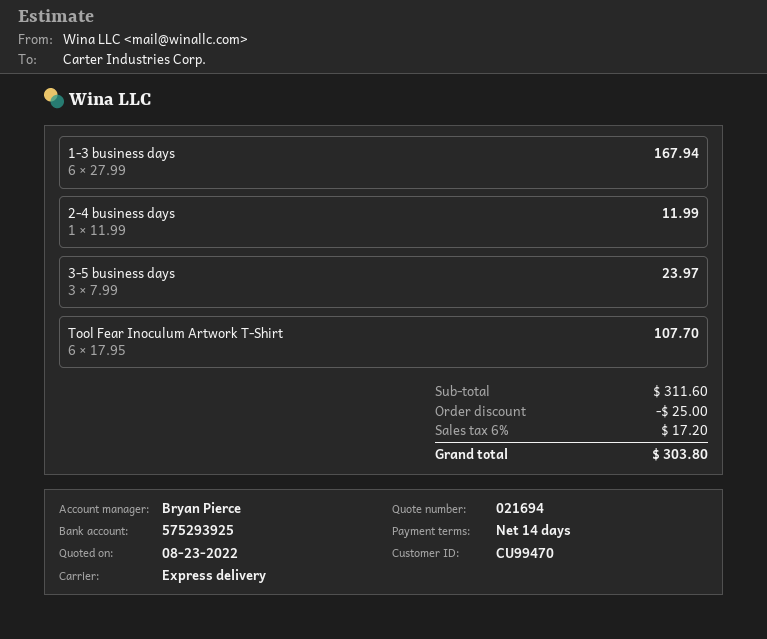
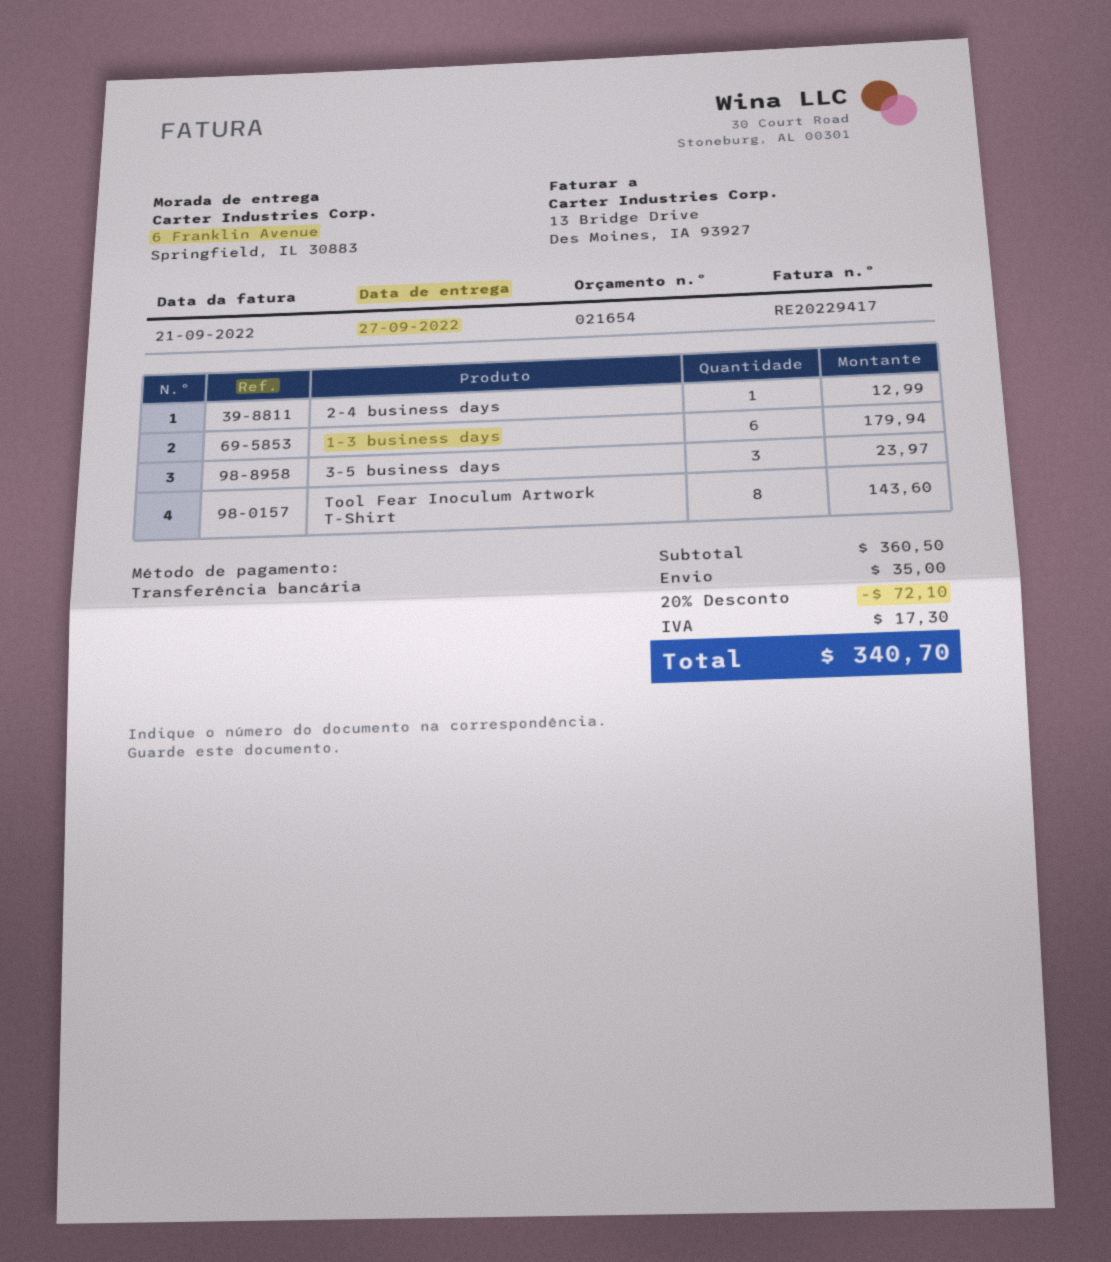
quote number: 021694 -> 021654
1-3 business days: 6 for 167.94 -> 6 for 179.94
2-4 business days: 1 for 11.99 -> 1 for 12.99
Tool Fear Inoculum Artwork T-Shirt: 6 for 107.70 -> 8 for 143.60
subtotal: 311.60 -> 360.50
discount: 25.00 -> 72.10
shipping: none -> 35.00
tax: 17.20 -> 17.30
total: 303.80 -> 340.70

